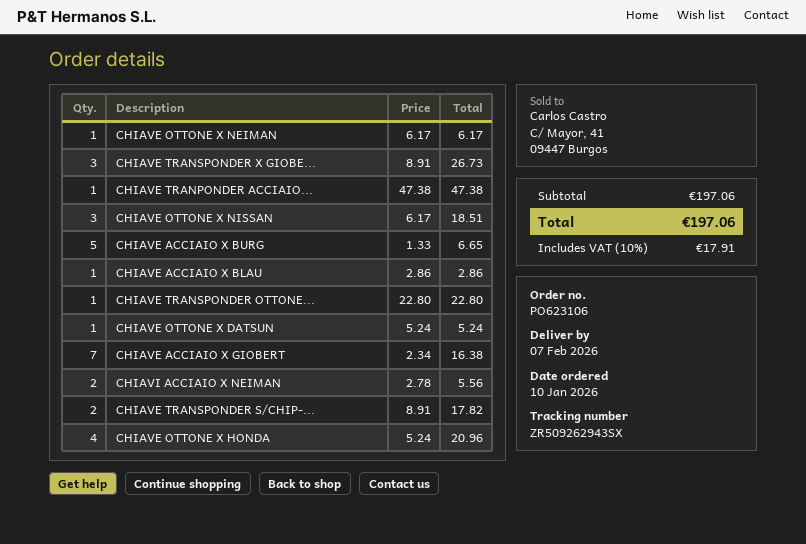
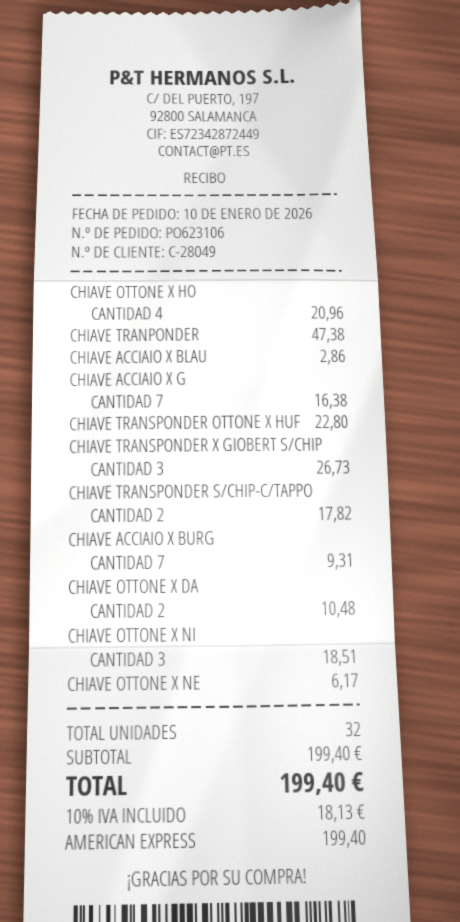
CHIAVE ACCIAIO X BURG: 5 for 6.65 -> 7 for 9.31
CHIAVE OTTONE X DATSUN: 1 for 5.24 -> 2 for 10.48
CHIAVI ACCIAIO X NEIMAN: 2 for 5.56 -> none
subtotal: 197.06 -> 199.40
tax: 10% = 17.91 -> 10% = 18.13
total: 197.06 -> 199.40

